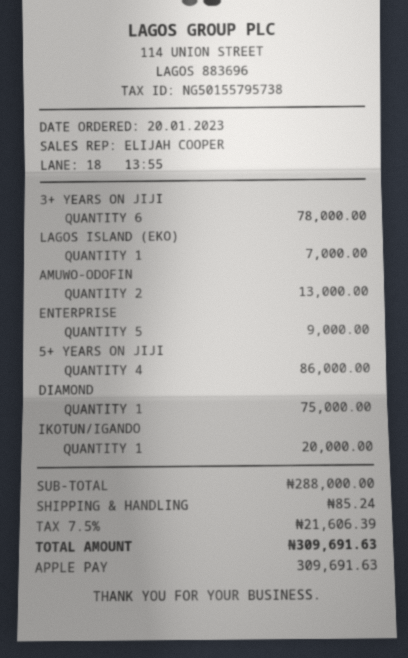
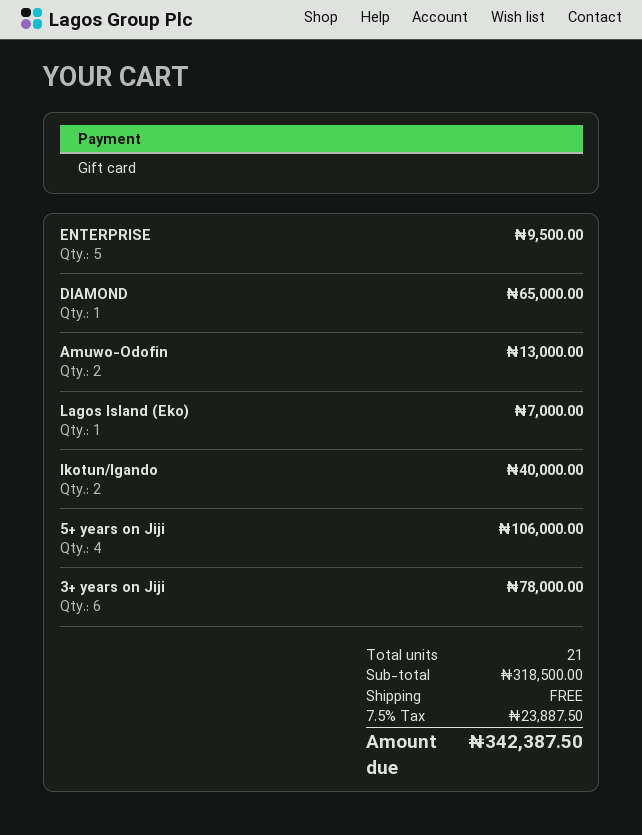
payment method: Apple Pay -> gift card
ENTERPRISE: 5 for 9000.00 -> 5 for 9500.00
5+ YEARS ON JIJI: 4 for 86000.00 -> 4 for 106000.00
DIAMOND: 1 for 75000.00 -> 1 for 65000.00
IKOTUN/IGANDO: 1 for 20000.00 -> 2 for 40000.00
subtotal: 288000.00 -> 318500.00
shipping: 85.24 -> 0.00
tax: 7.5% = 21606.39 -> 7.5% = 23887.50
total: 309691.63 -> 342387.50

